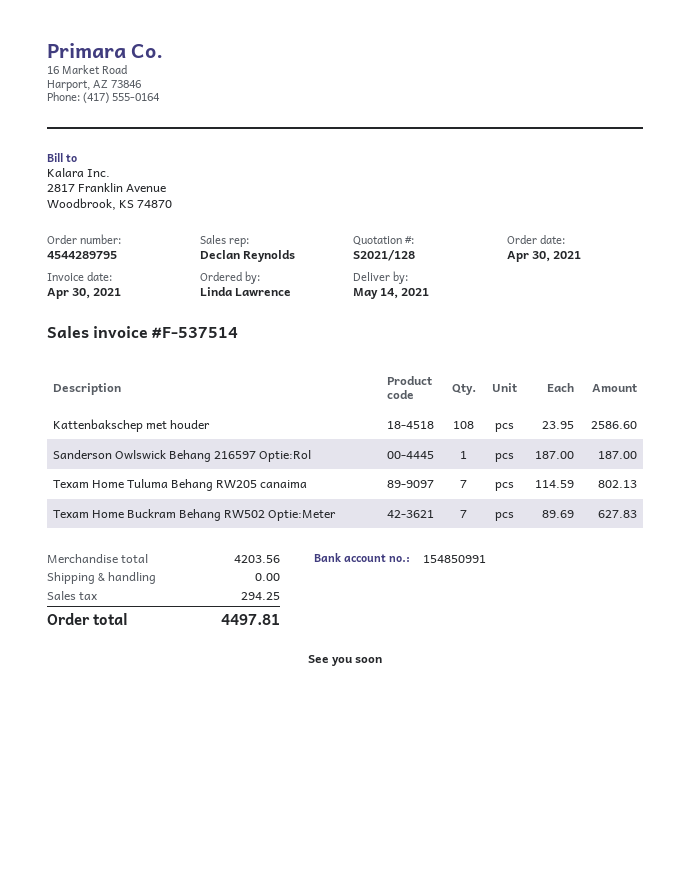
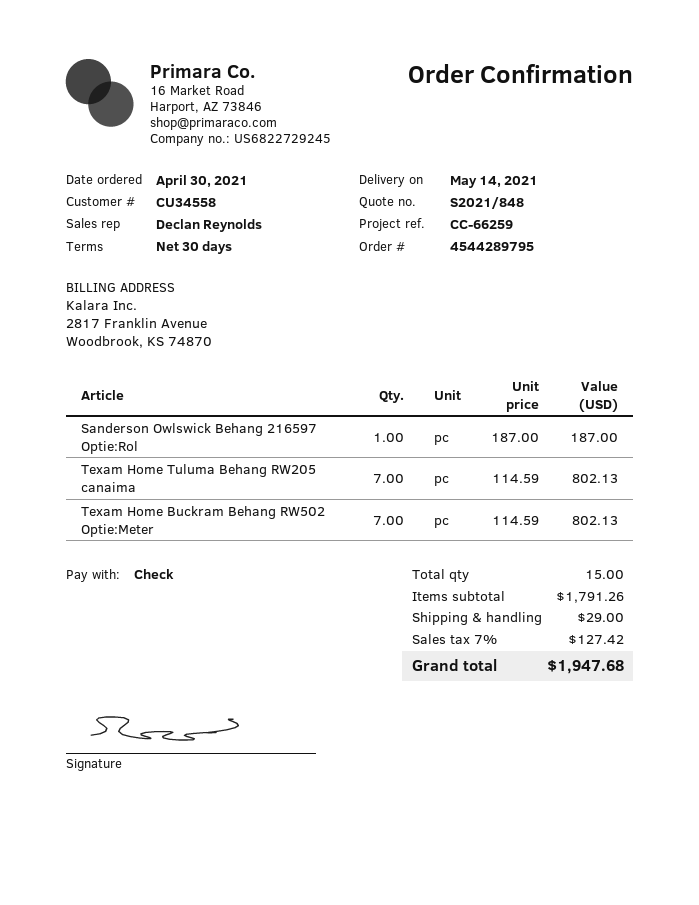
quote number: S2021/128 -> S2021/848
Kattenbakschep met houder: 108 x 23.95 = 2586.60 -> none
Texam Home Buckram Behang RW502 Optie:Meter: 7 x 89.69 = 627.83 -> 7 x 114.59 = 802.13
subtotal: 4203.56 -> 1791.26
shipping: 0.00 -> 29.00
tax: 294.25 -> 127.42
total: 4497.81 -> 1947.68

